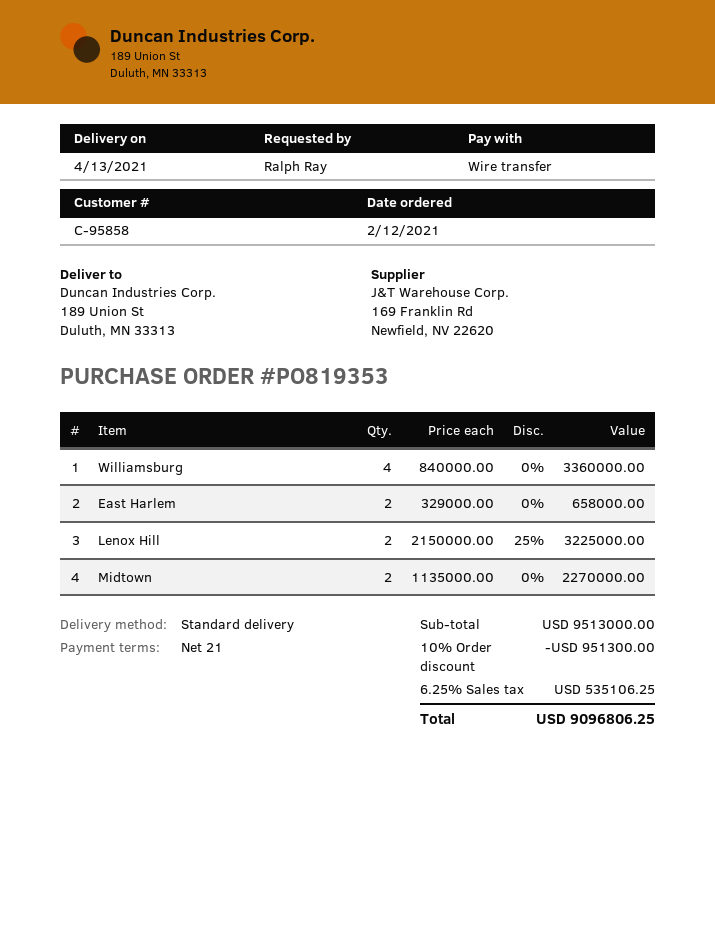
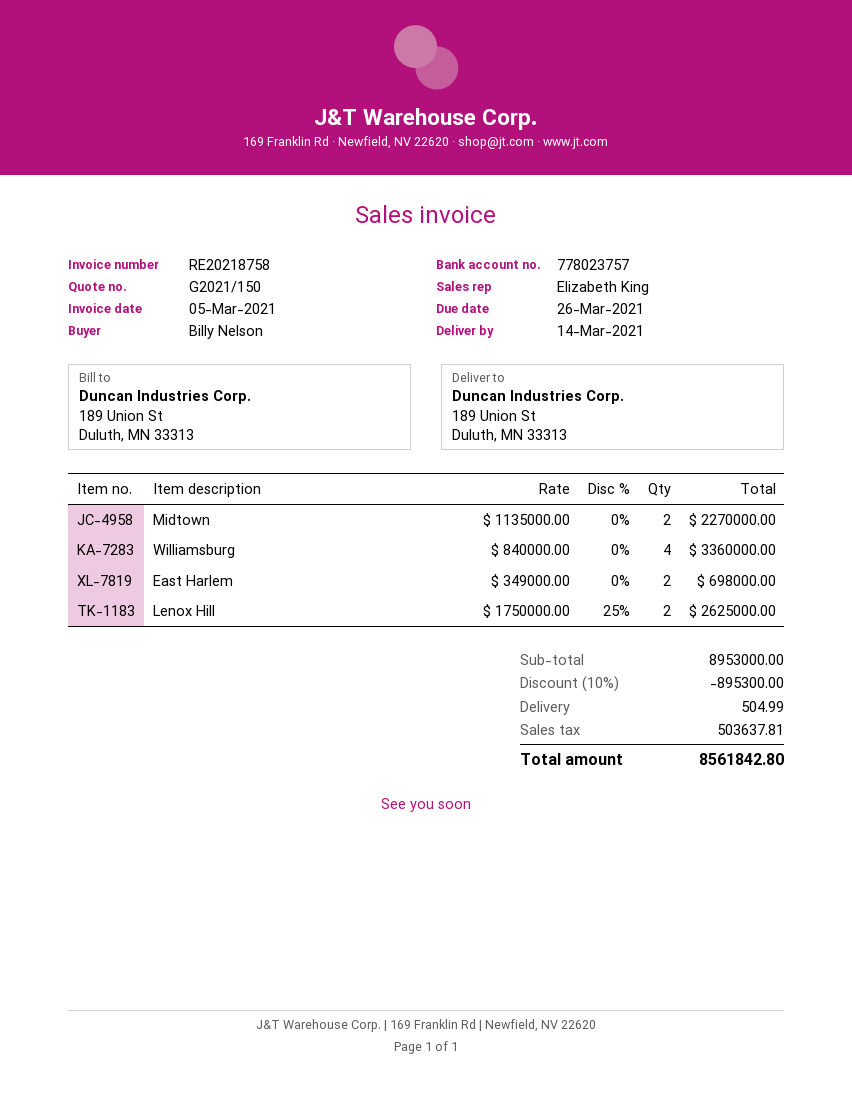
delivery date: 2021-04-13 -> 2021-03-14
ordered by: Ralph Ray -> Billy Nelson
East Harlem: 2 x 329000.00 = 658000.00 -> 2 x 349000.00 = 698000.00
Lenox Hill: 2 x 2150000.00 - 25% = 3225000.00 -> 2 x 1750000.00 - 25% = 2625000.00
subtotal: 9513000.00 -> 8953000.00
discount: 10% = 951300.00 -> 10% = 895300.00
shipping: none -> 504.99
tax: 535106.25 -> 503637.81
total: 9096806.25 -> 8561842.80

